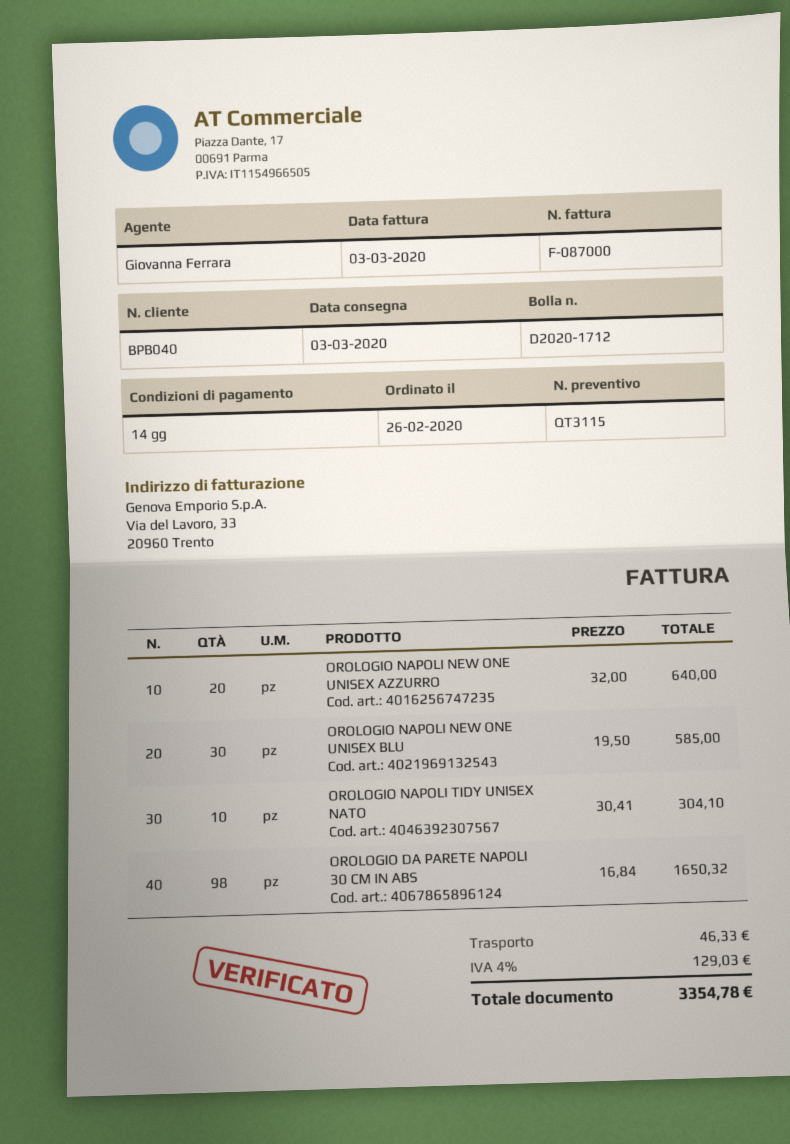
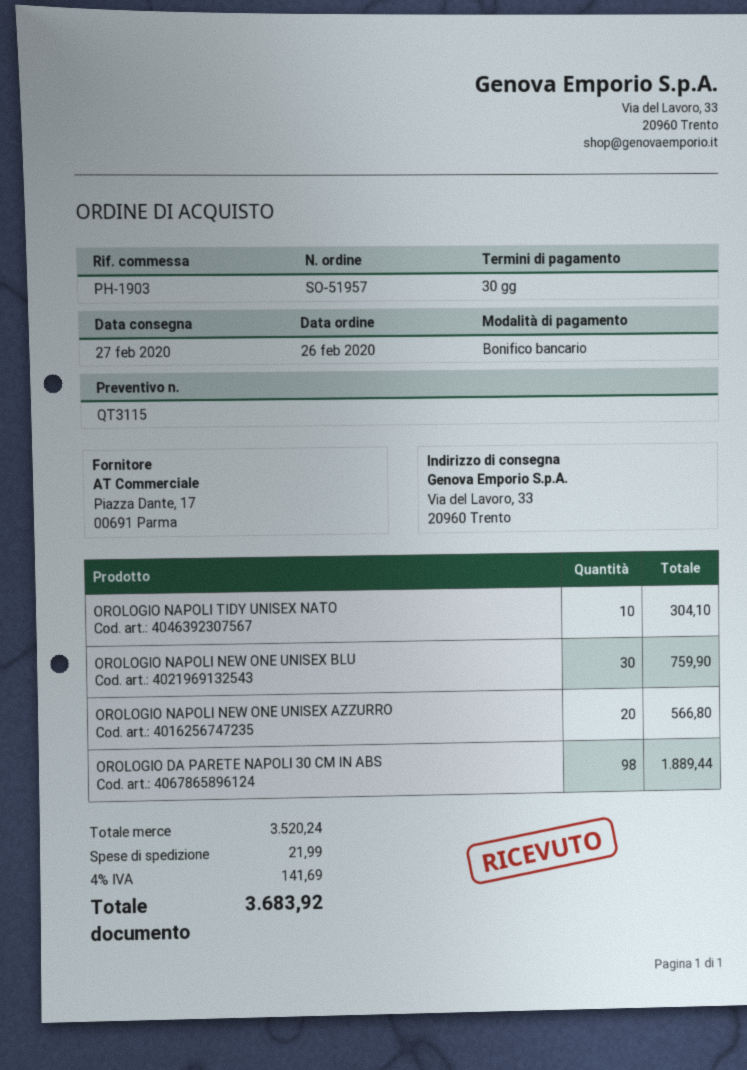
delivery date: 2020-03-03 -> 2020-02-27
payment terms: 14 days -> 30 days
OROLOGIO NAPOLI NEW ONE UNISEX AZZURRO: 20 for 640.00 -> 20 for 566.80
OROLOGIO NAPOLI NEW ONE UNISEX BLU: 30 for 585.00 -> 30 for 759.90
OROLOGIO DA PARETE NAPOLI 30 CM IN ABS: 98 for 1650.32 -> 98 for 1889.44
shipping: 46.33 -> 21.99
tax: 4% = 129.03 -> 4% = 141.69
total: 3354.78 -> 3683.92

